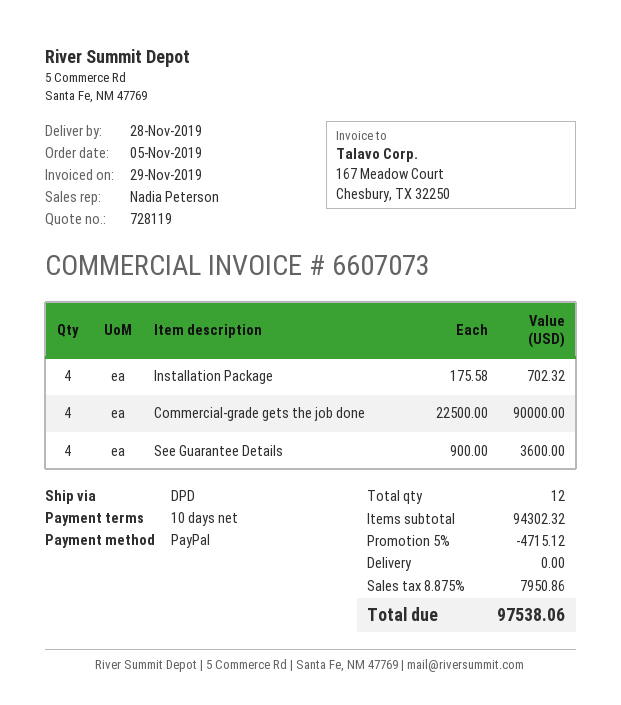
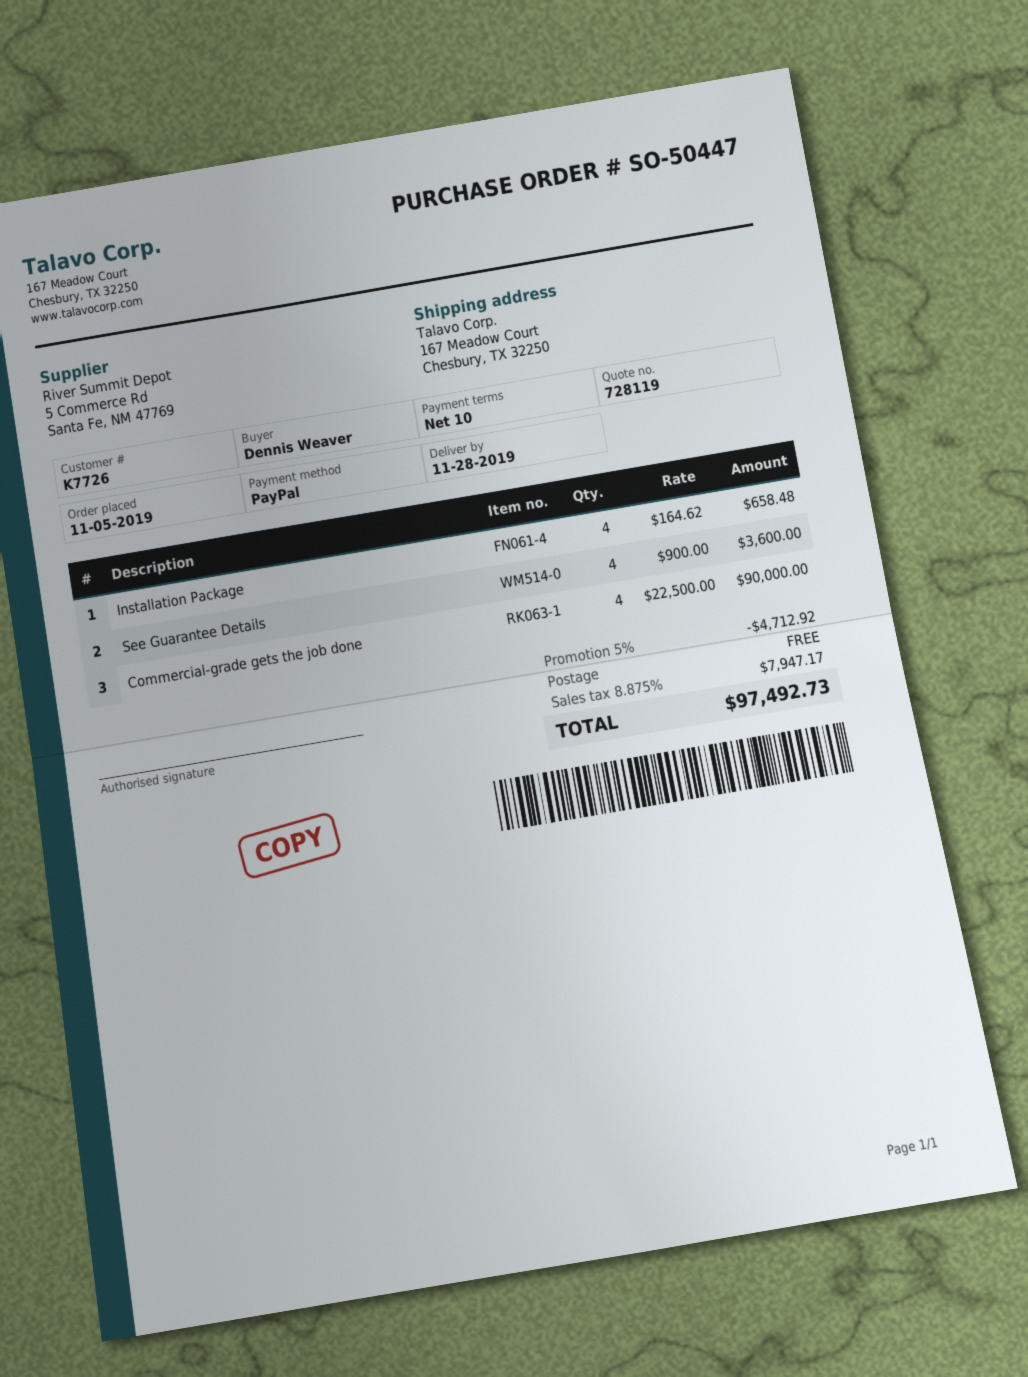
Installation Package: 4 x 175.58 = 702.32 -> 4 x 164.62 = 658.48
discount: 5% = 4715.12 -> 5% = 4712.92
tax: 8.875% = 7950.86 -> 8.875% = 7947.17
total: 97538.06 -> 97492.73

